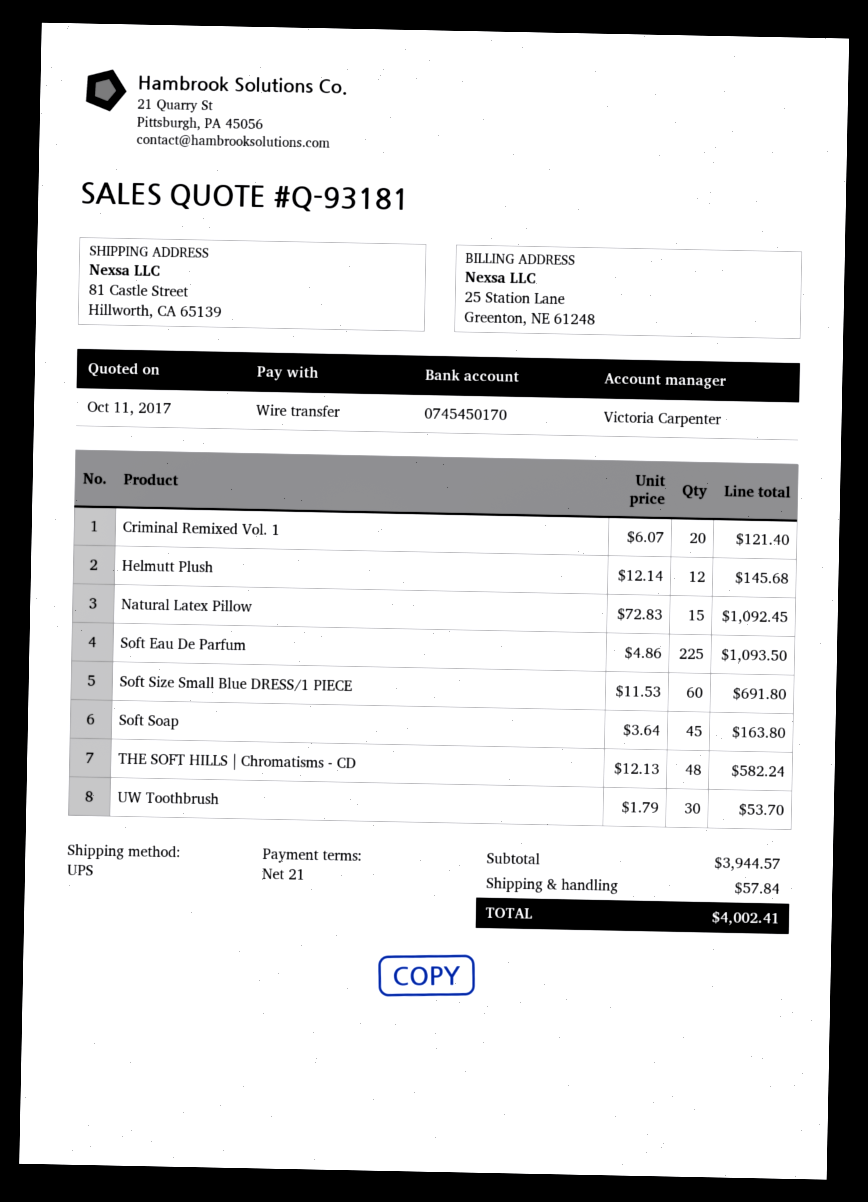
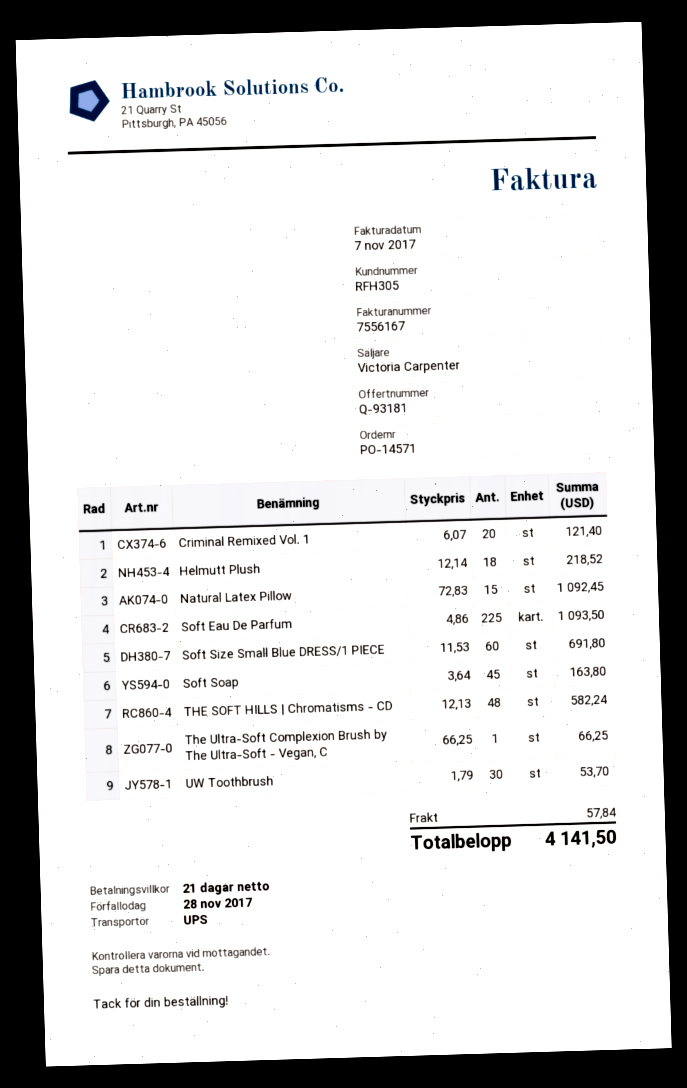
Helmutt Plush: 12 x 12.14 = 145.68 -> 18 x 12.14 = 218.52
The Ultra-Soft Complexion Brush by The Ultra-Soft - Vegan, C: none -> 1 x 66.25 = 66.25
total: 4002.41 -> 4141.50

